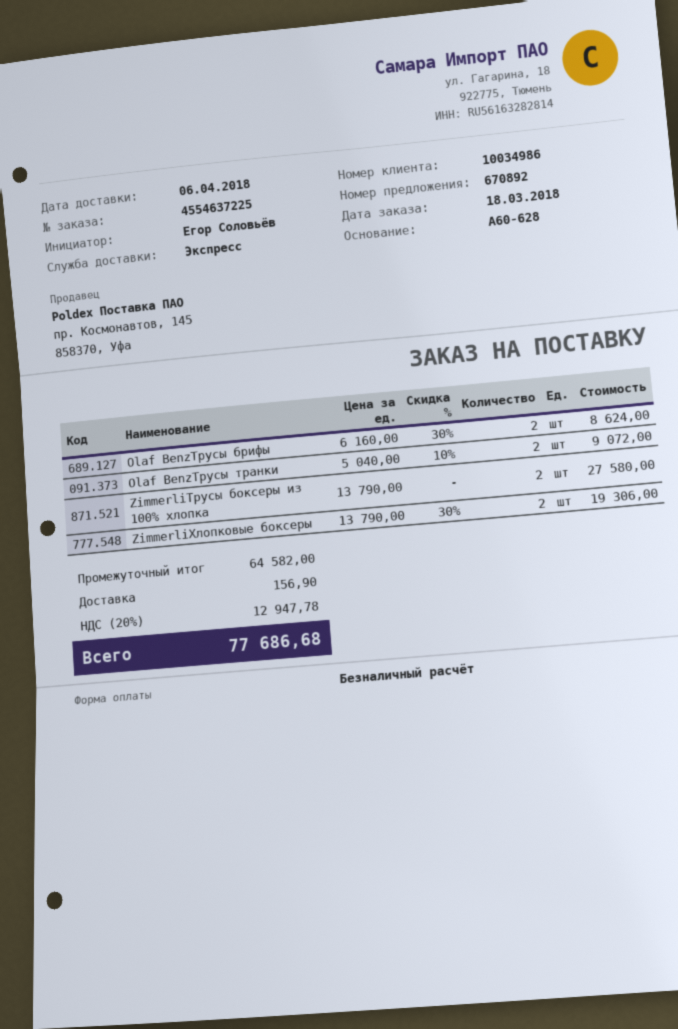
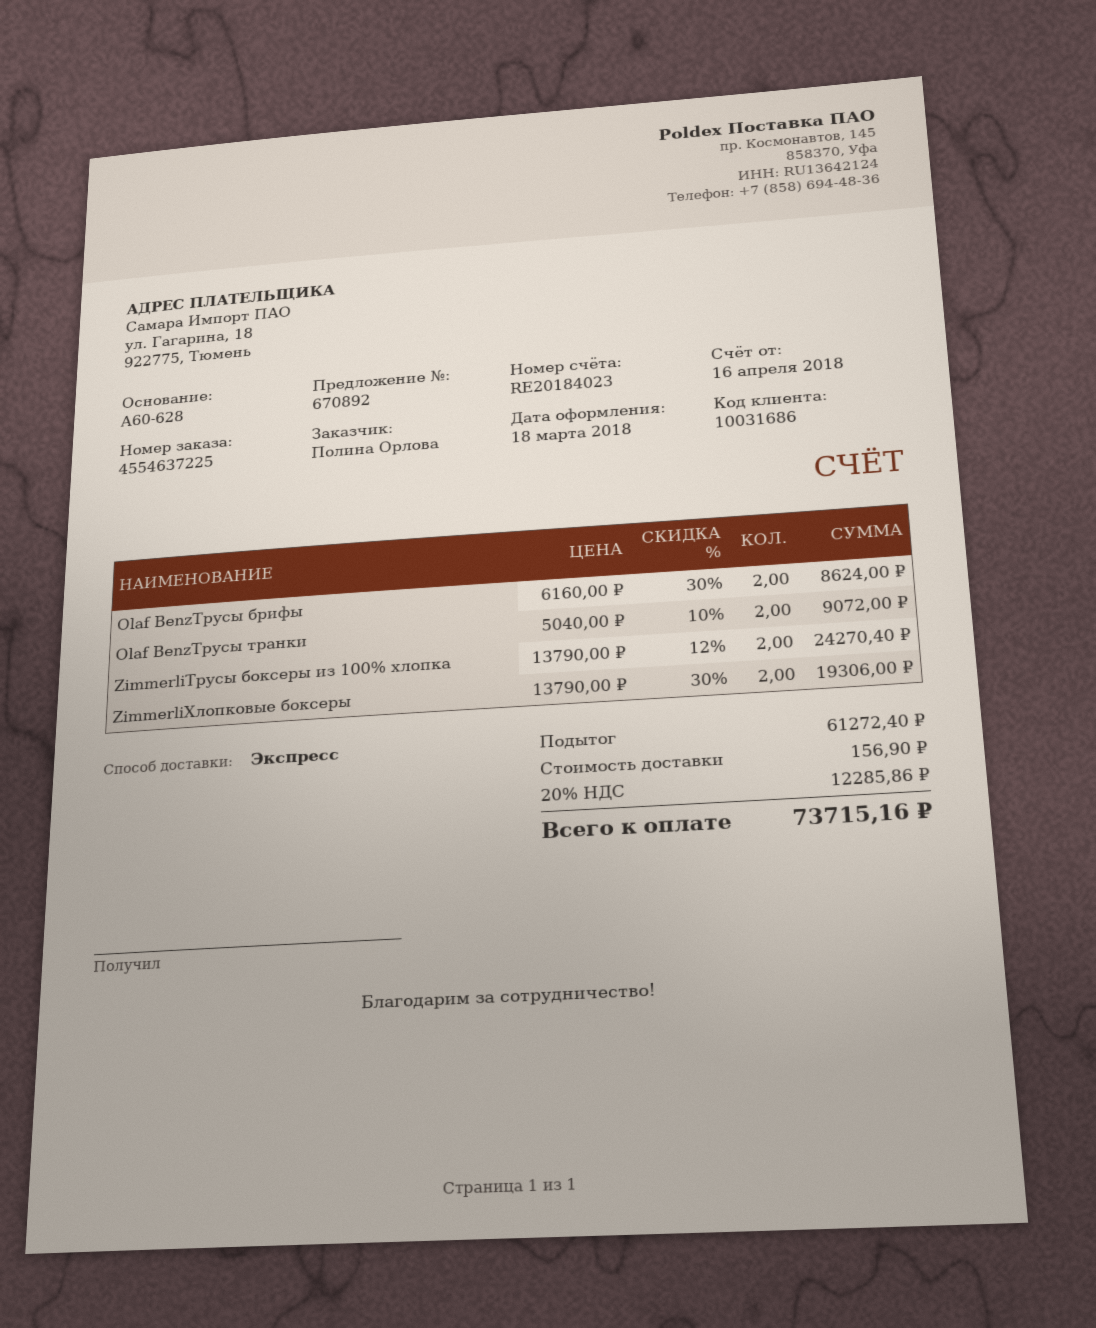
customer number: 10034986 -> 10031686
ordered by: Егор Соловьёв -> Полина Орлова
ZimmerliТрусы боксеры из 100% хлопка: 2 x 13790.00 = 27580.00 -> 2 x 13790.00 - 12% = 24270.40
subtotal: 64582.00 -> 61272.40
tax: 20% = 12947.78 -> 20% = 12285.86
total: 77686.68 -> 73715.16

